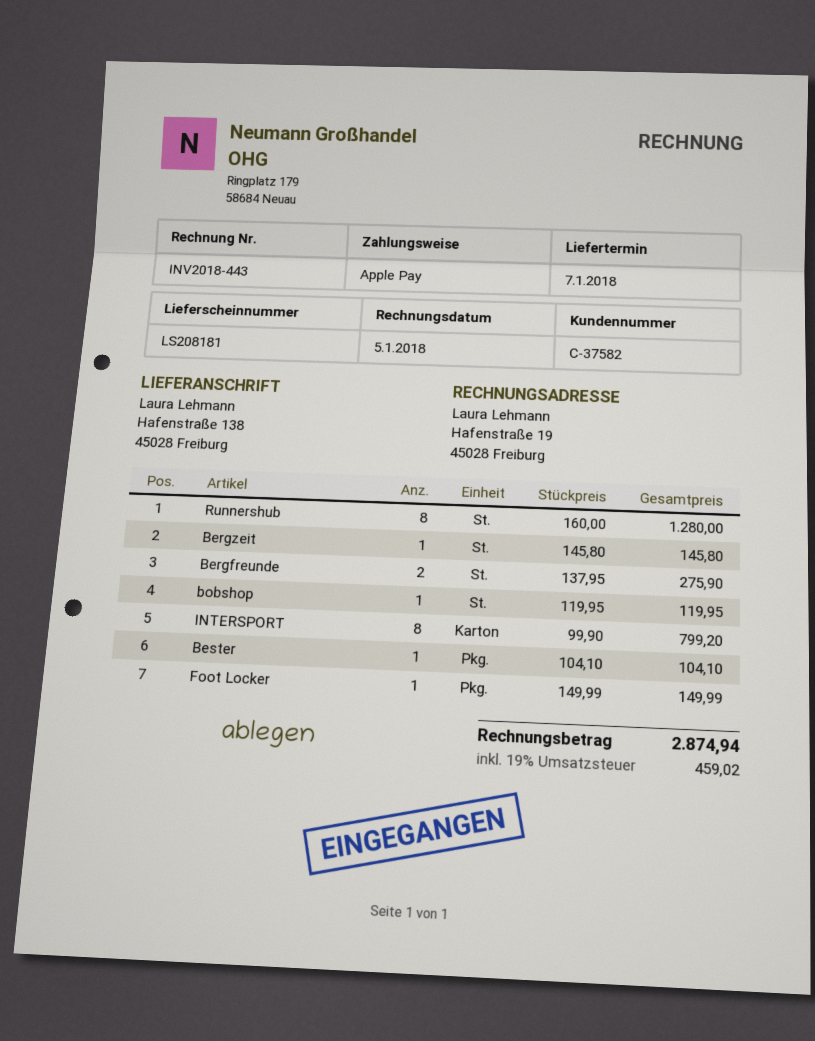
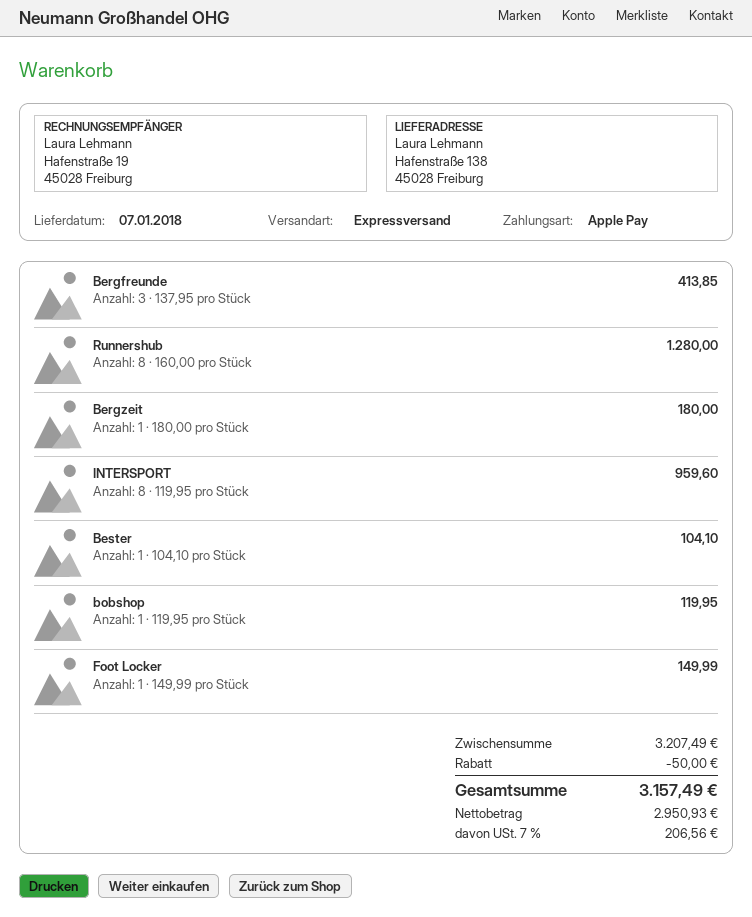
Bergzeit: 1 x 145.80 = 145.80 -> 1 x 180.00 = 180.00
Bergfreunde: 2 x 137.95 = 275.90 -> 3 x 137.95 = 413.85
INTERSPORT: 8 x 99.90 = 799.20 -> 8 x 119.95 = 959.60
discount: none -> 50.00
tax: 19% = 459.02 -> 7% = 206.56
total: 2874.94 -> 3157.49

